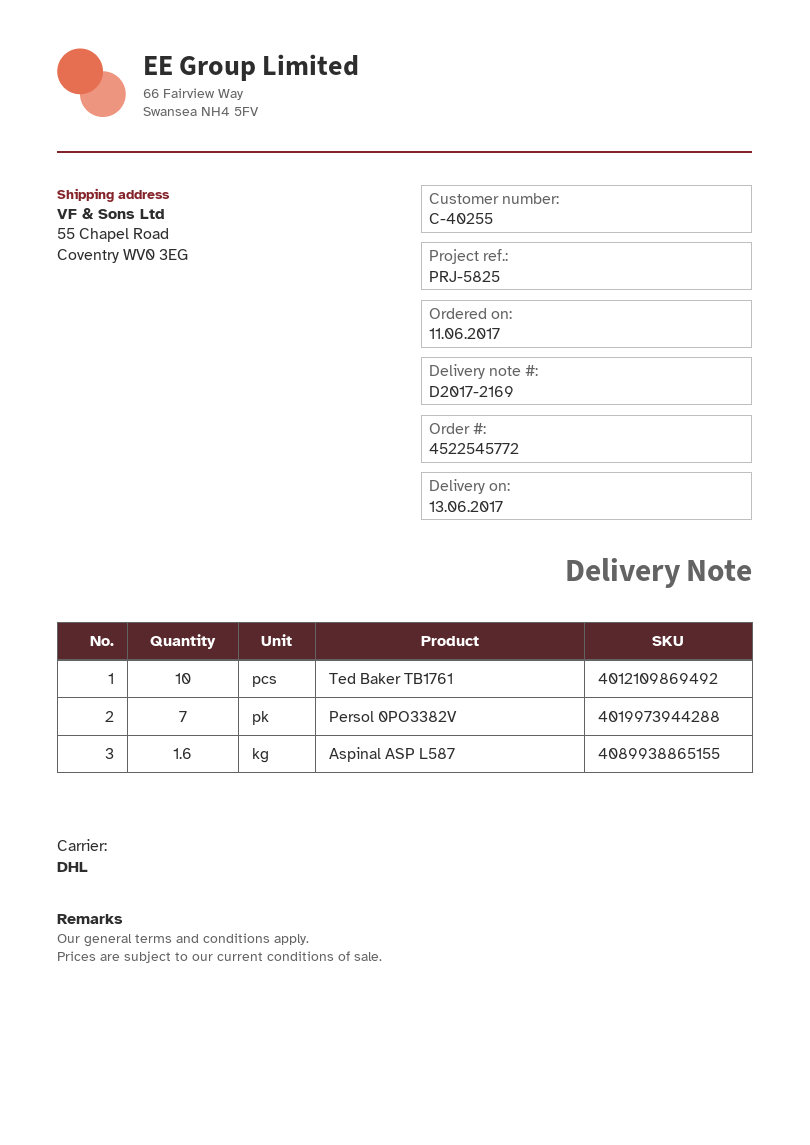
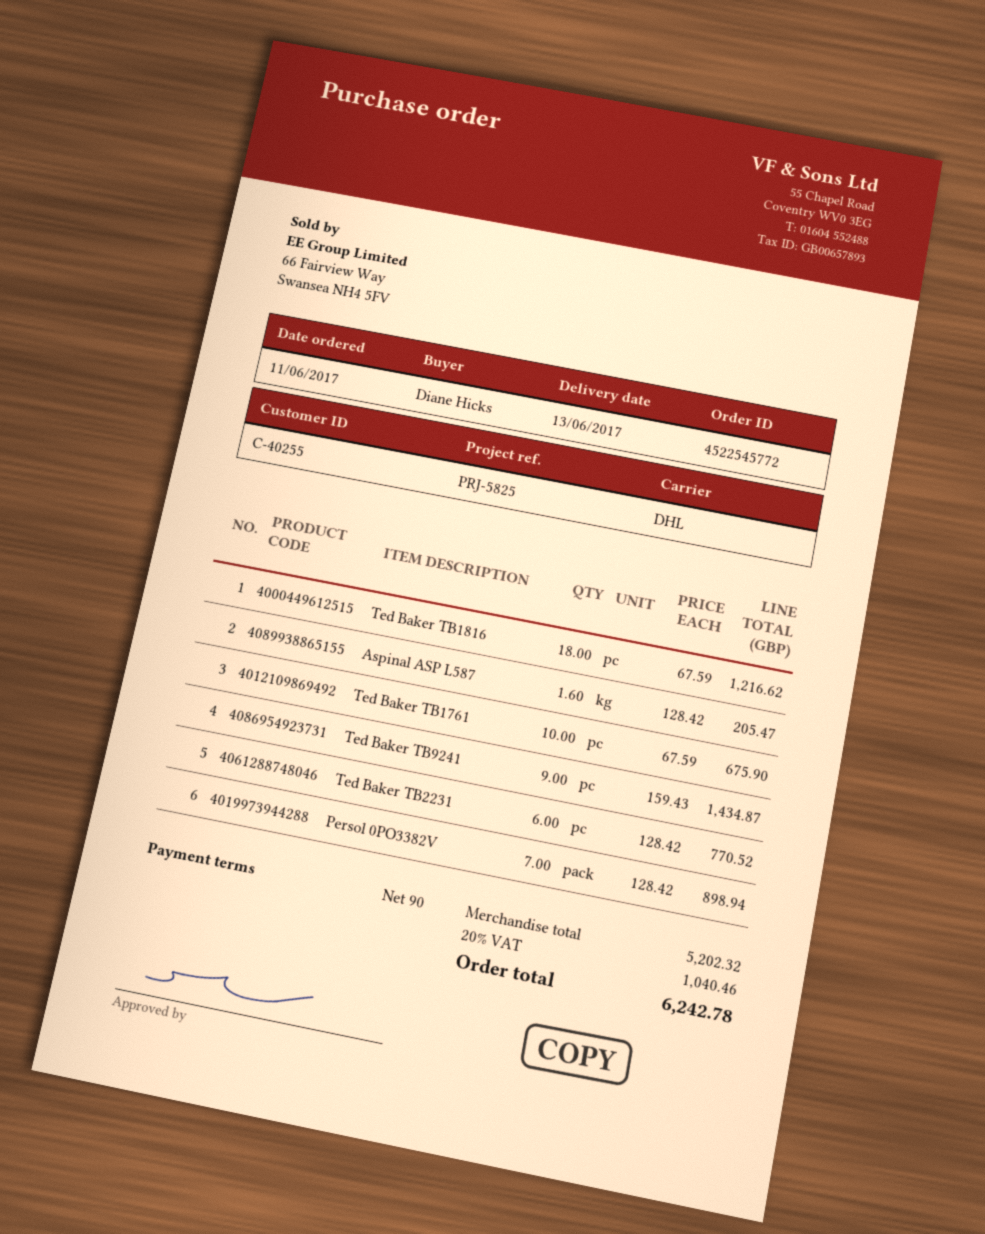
Ted Baker TB1816: none -> 18
Ted Baker TB9241: none -> 9
Ted Baker TB2231: none -> 6

